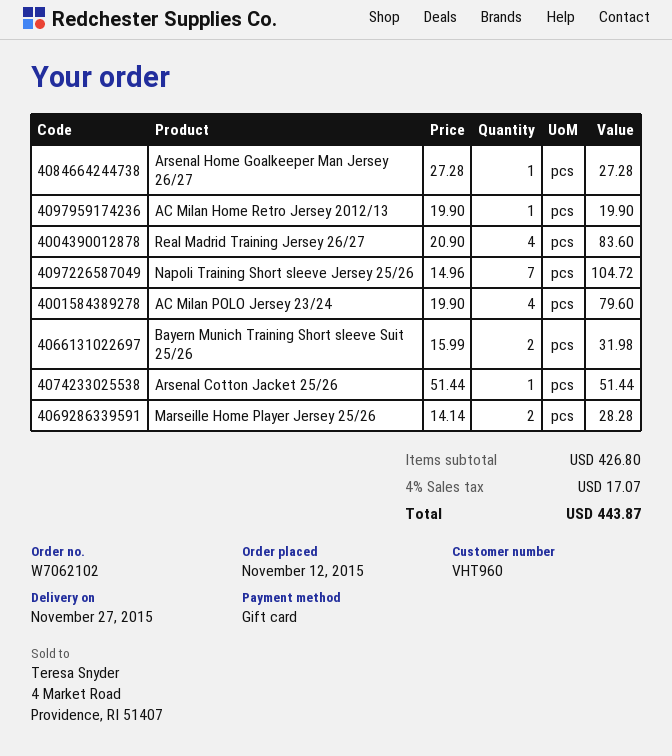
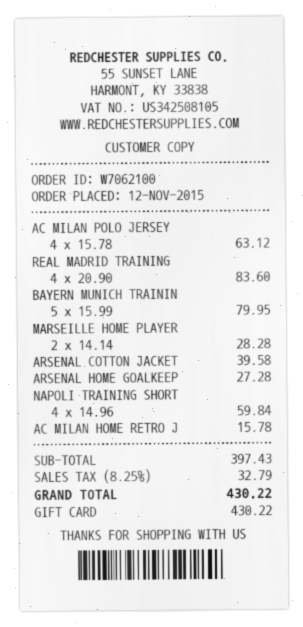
order number: W7062102 -> W7062100
AC Milan Home Retro Jersey 2012/13: 1 x 19.90 = 19.90 -> 1 x 15.78 = 15.78
Napoli Training Short sleeve Jersey 25/26: 7 x 14.96 = 104.72 -> 4 x 14.96 = 59.84
AC Milan POLO Jersey 23/24: 4 x 19.90 = 79.60 -> 4 x 15.78 = 63.12
Bayern Munich Training Short sleeve Suit 25/26: 2 x 15.99 = 31.98 -> 5 x 15.99 = 79.95
Arsenal Cotton Jacket 25/26: 1 x 51.44 = 51.44 -> 1 x 39.58 = 39.58
subtotal: 426.80 -> 397.43
tax: 4% = 17.07 -> 8.25% = 32.79
total: 443.87 -> 430.22

